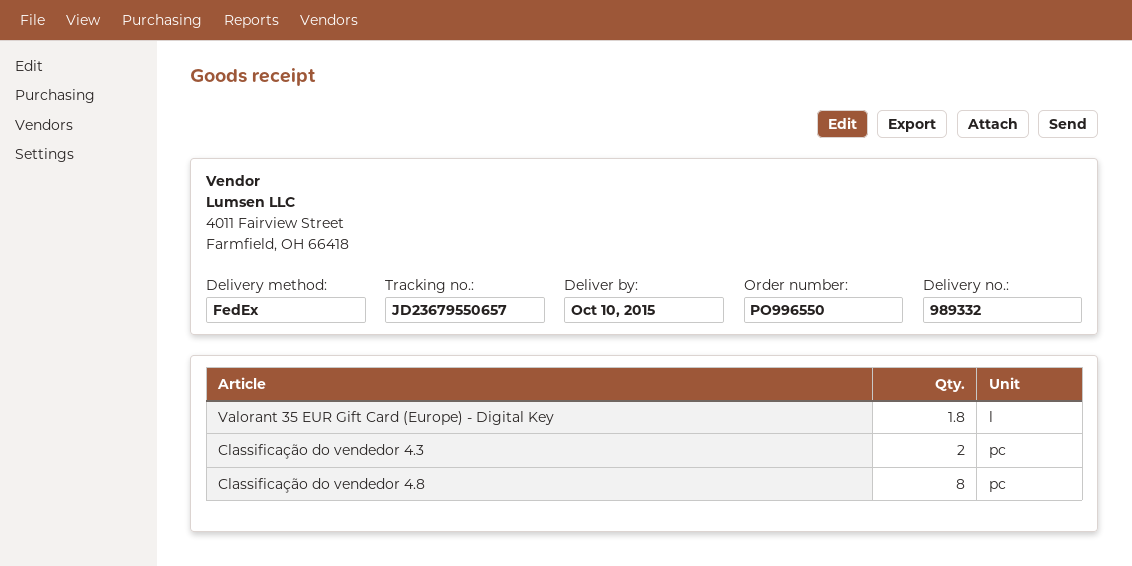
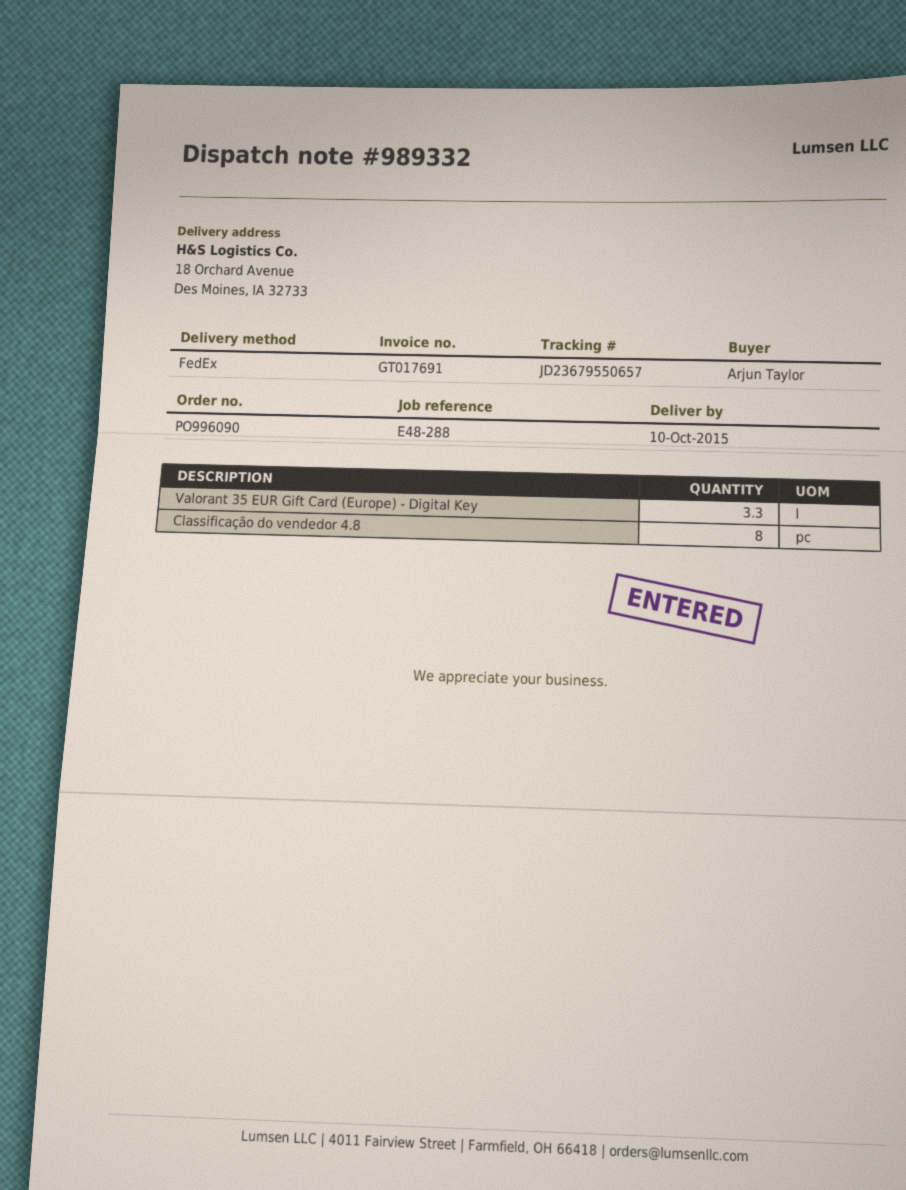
order number: PO996550 -> PO996090
Valorant 35 EUR Gift Card (Europe) - Digital Key: 1.8 -> 3.3
Classificação do vendedor 4.3: 2 -> none

